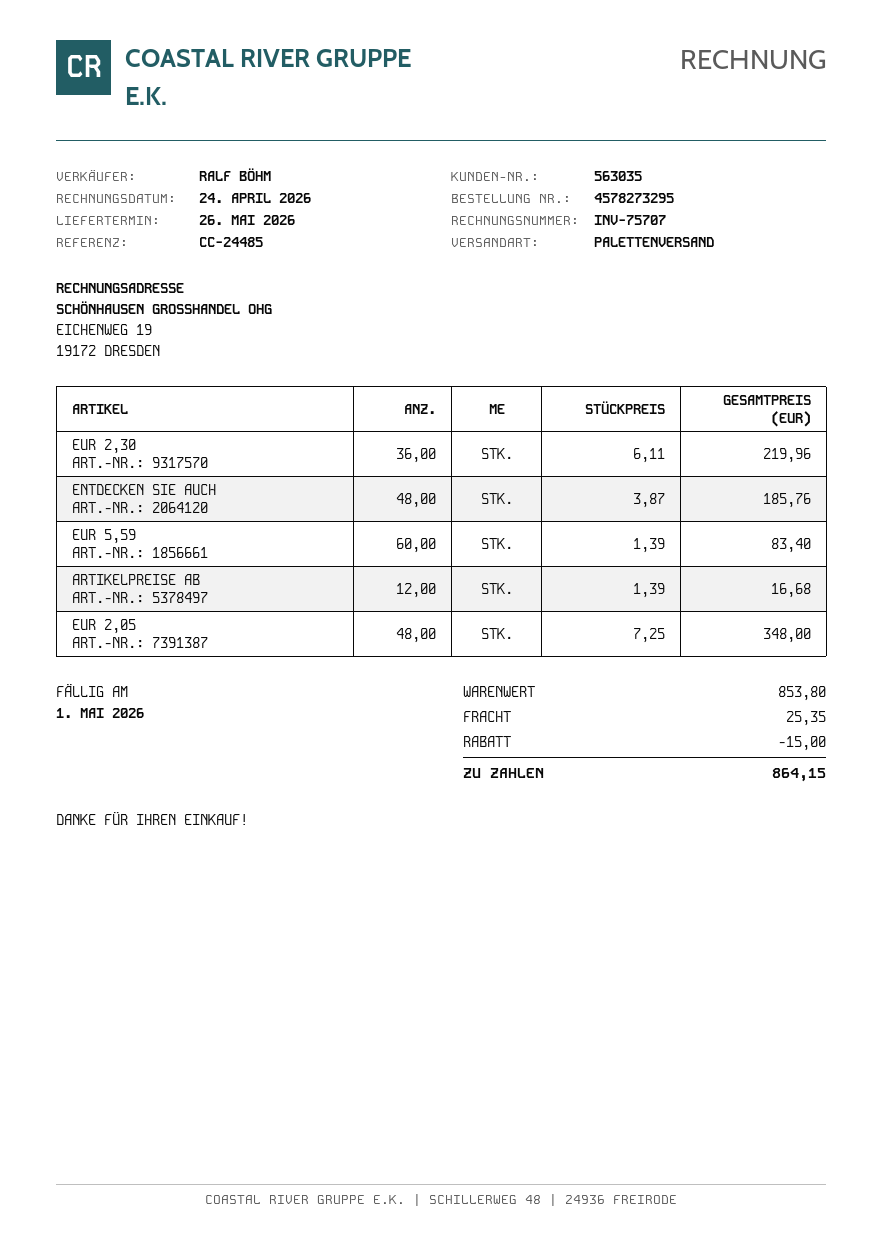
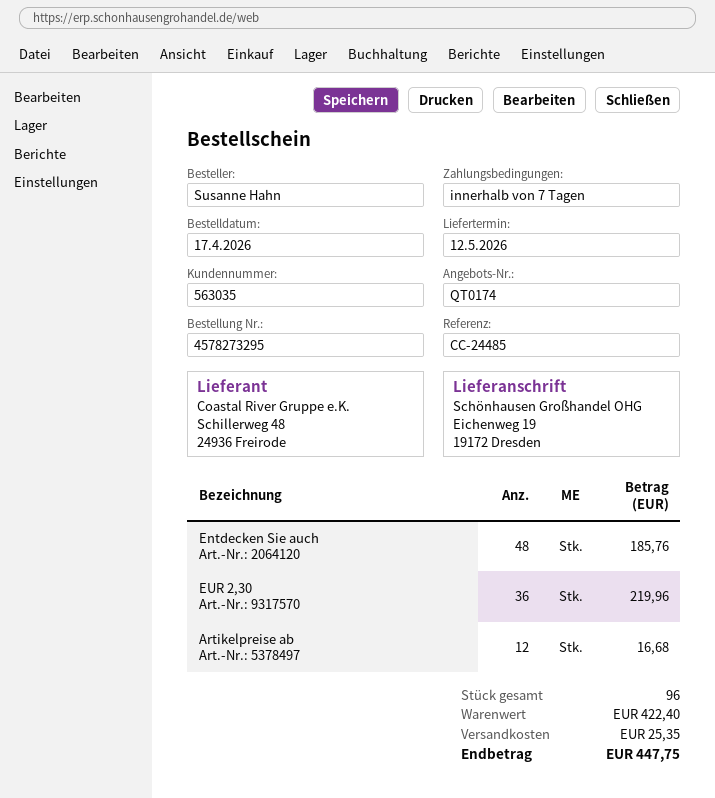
delivery date: 2026-05-26 -> 2026-05-12
EUR 5,59: 60 for 83.40 -> none
EUR 2,05: 48 for 348.00 -> none
subtotal: 853.80 -> 422.40
discount: 15.00 -> none
total: 864.15 -> 447.75

